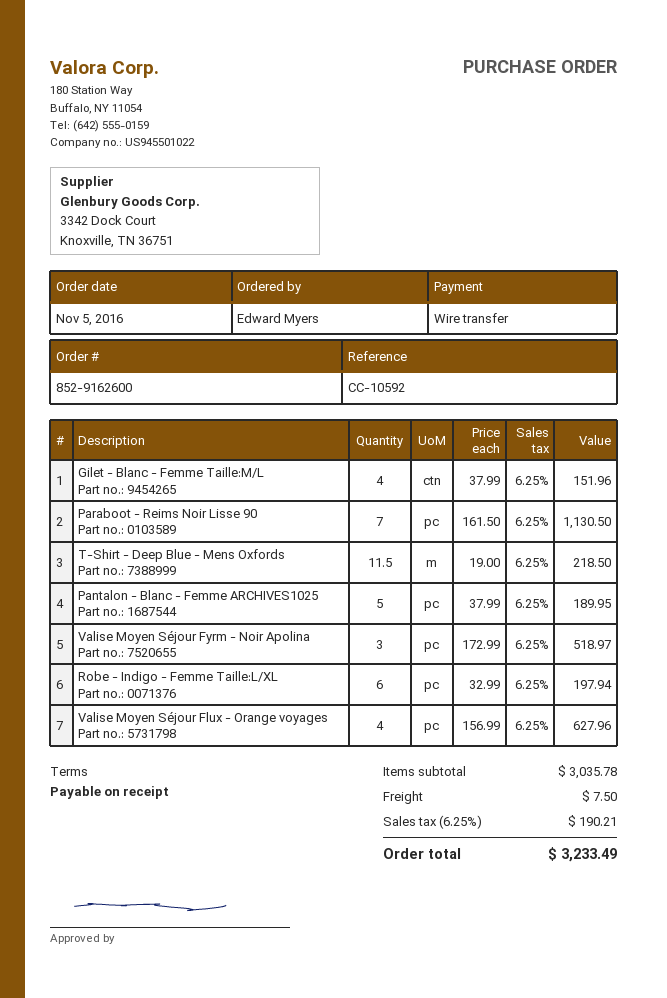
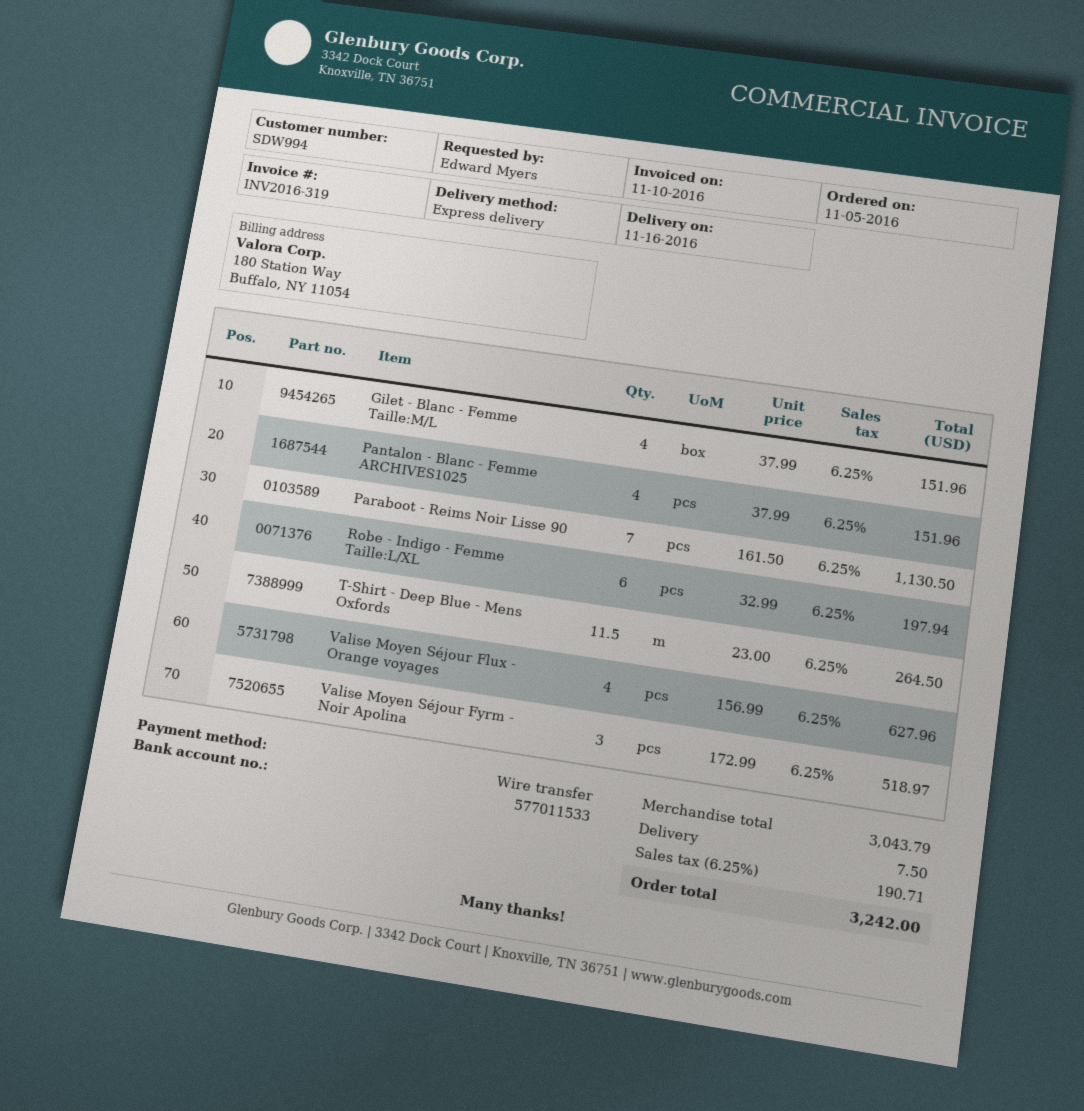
T-Shirt - Deep Blue - Mens Oxfords: 11.5 x 19.00 = 218.50 -> 11.5 x 23.00 = 264.50
Pantalon - Blanc - Femme ARCHIVES1025: 5 x 37.99 = 189.95 -> 4 x 37.99 = 151.96
subtotal: 3035.78 -> 3043.79
tax: 6.25% = 190.21 -> 6.25% = 190.71
total: 3233.49 -> 3242.00

